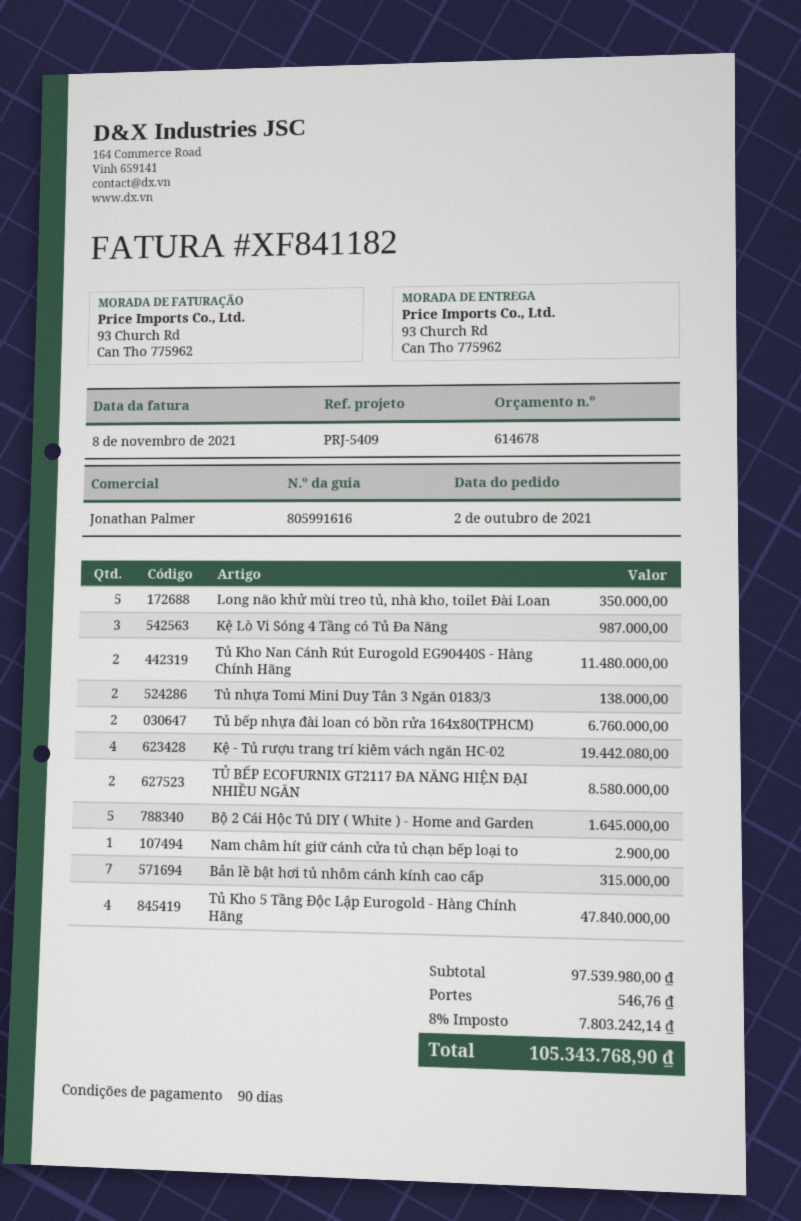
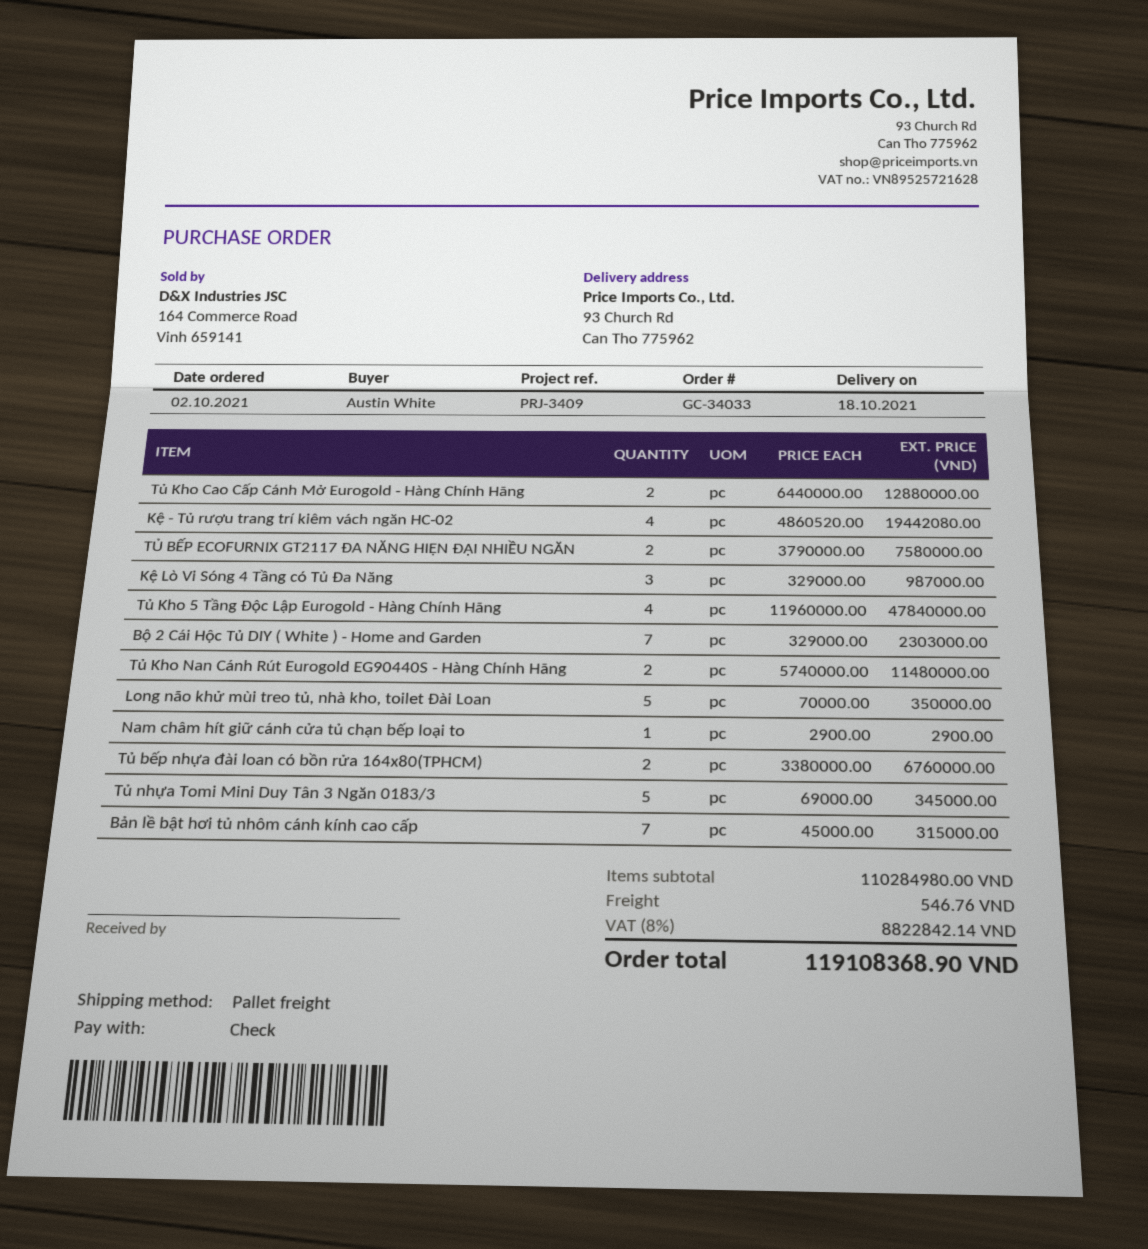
reference: PRJ-5409 -> PRJ-3409
Tủ nhựa Tomi Mini Duy Tân 3 Ngăn 0183/3: 2 for 138000.00 -> 5 for 345000.00
TỦ BẾP ECOFURNIX GT2117 ĐA NĂNG HIỆN ĐẠI NHIỀU NGĂN: 2 for 8580000.00 -> 2 for 7580000.00
Bộ 2 Cái Hộc Tủ DIY ( White ) - Home and Garden: 5 for 1645000.00 -> 7 for 2303000.00
Tủ Kho Cao Cấp Cánh Mở Eurogold - Hàng Chính Hãng: none -> 2 for 12880000.00
subtotal: 97539980.00 -> 110284980.00
tax: 8% = 7803242.14 -> 8% = 8822842.14
total: 105343768.90 -> 119108368.90

